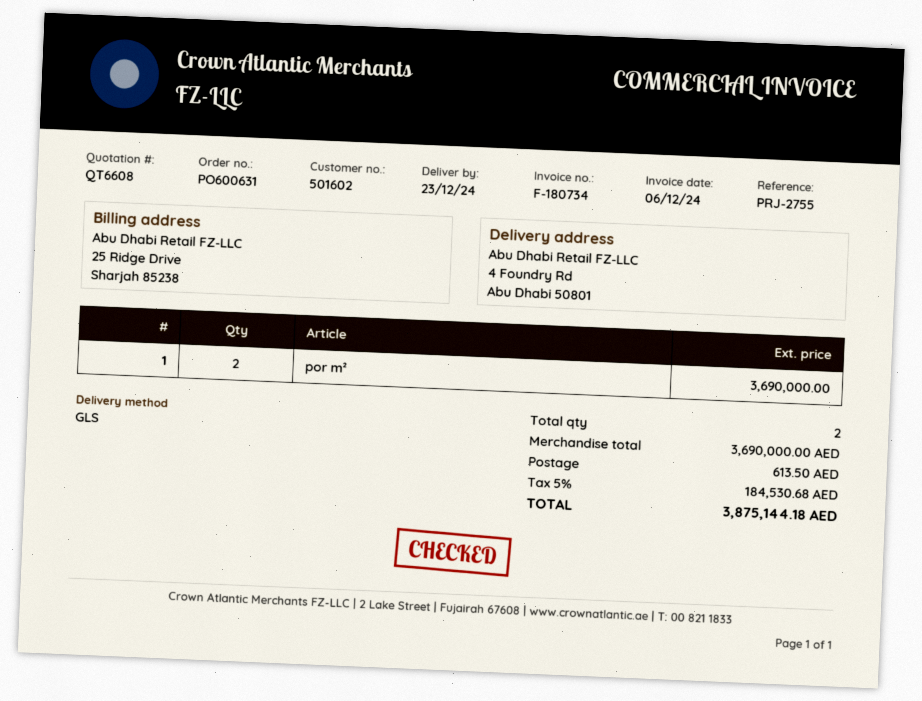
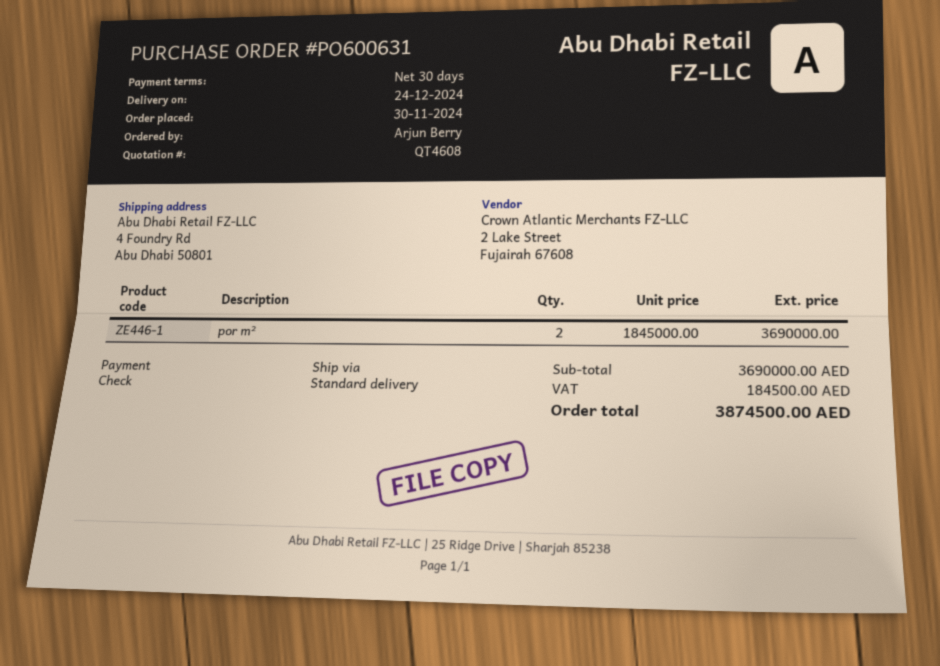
quote number: QT6608 -> QT4608
delivery date: 2024-12-23 -> 2024-12-24
shipping method: GLS -> standard
shipping: 613.50 -> none
tax: 184530.68 -> 184500.00
total: 3875144.18 -> 3874500.00

